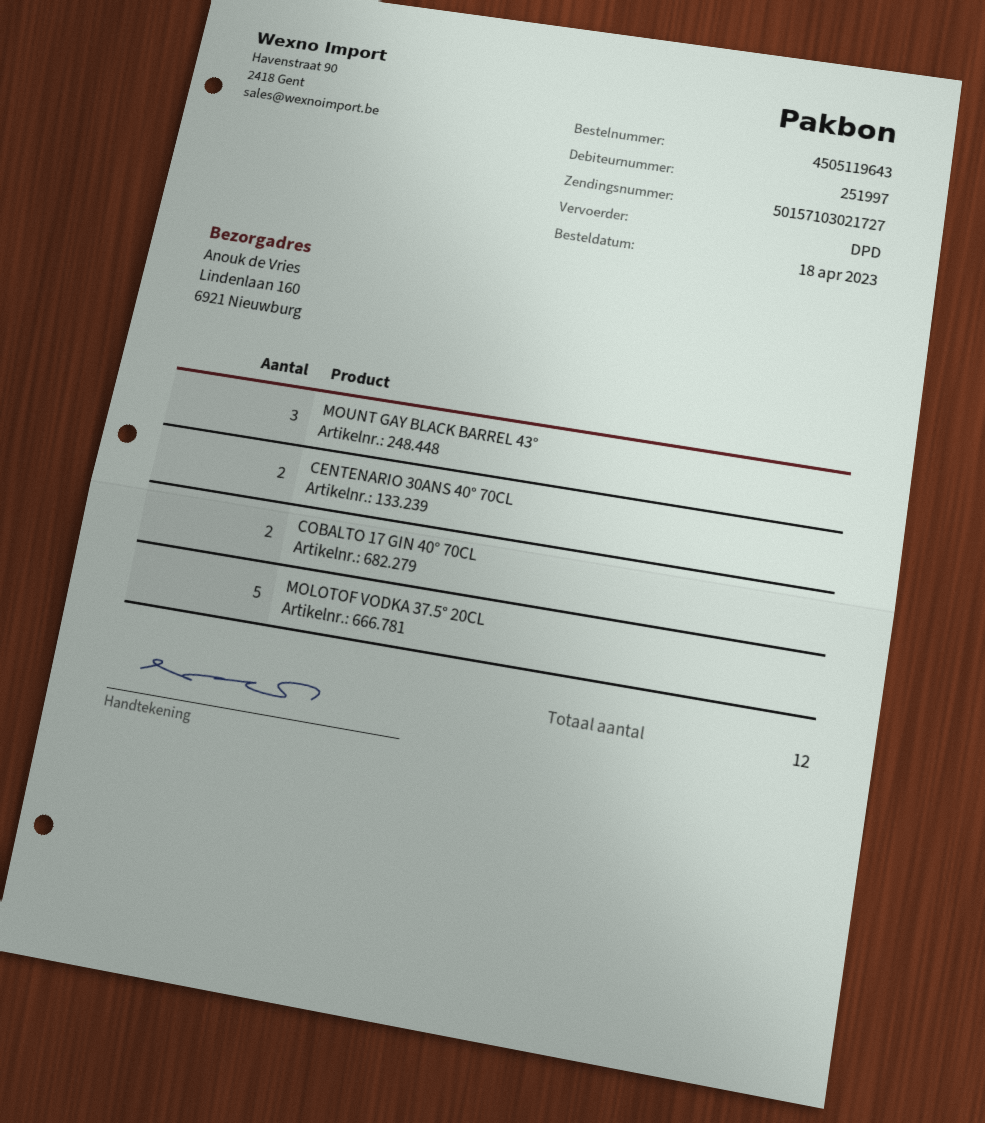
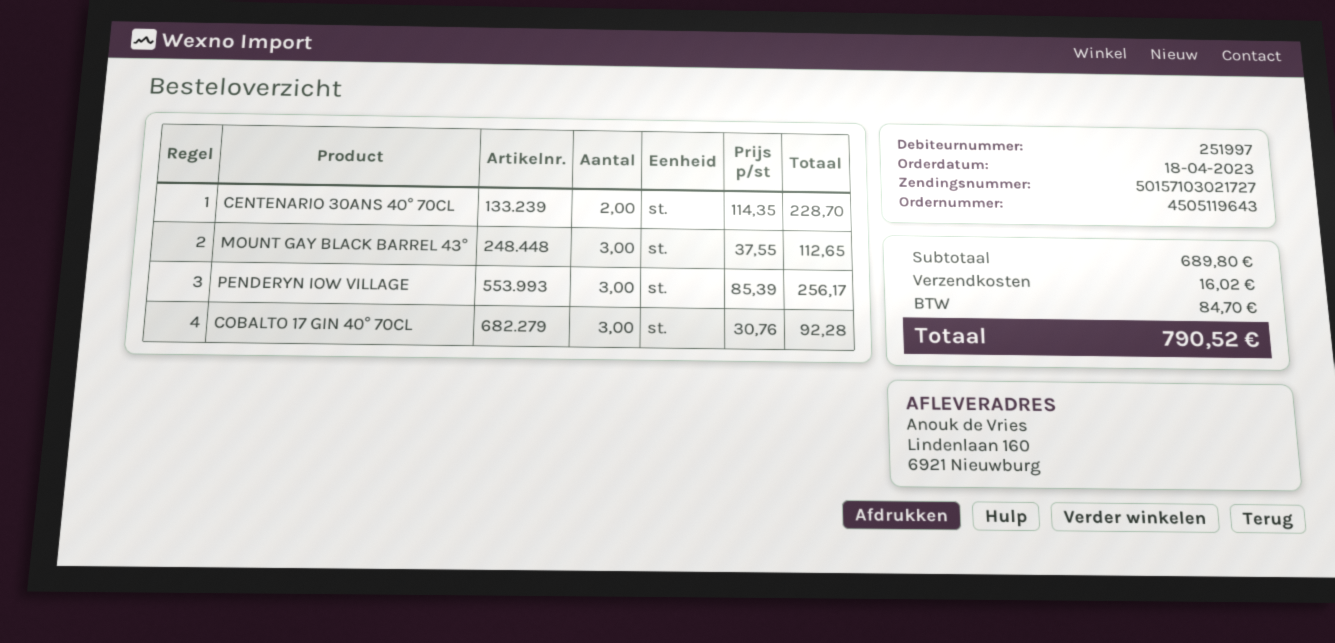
COBALTO 17 GIN 40° 70CL: 2 -> 3
MOLOTOF VODKA 37.5° 20CL: 5 -> none
PENDERYN IOW VILLAGE: none -> 3

